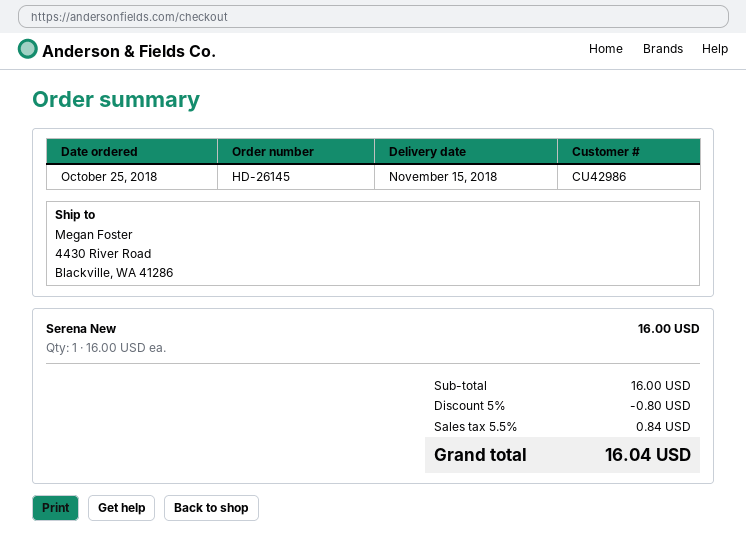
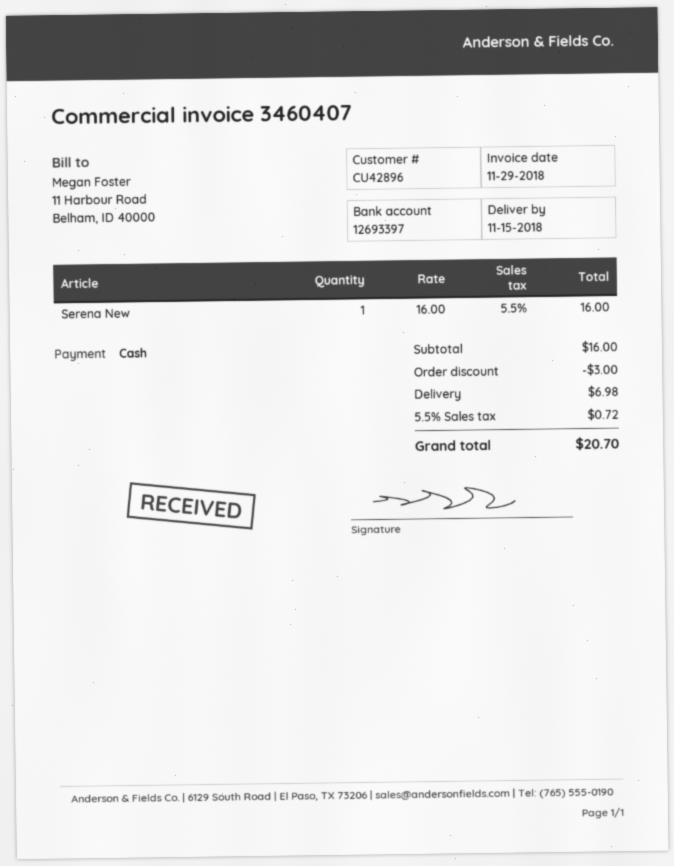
customer number: CU42986 -> CU42896
discount: 0.80 -> 3.00
shipping: none -> 6.98
tax: 5.5% = 0.84 -> 5.5% = 0.72
total: 16.04 -> 20.70

